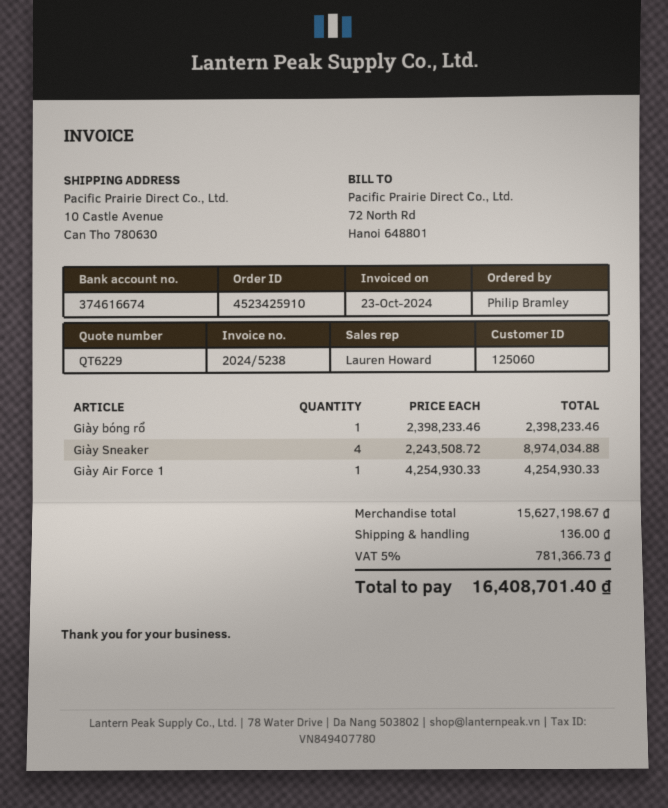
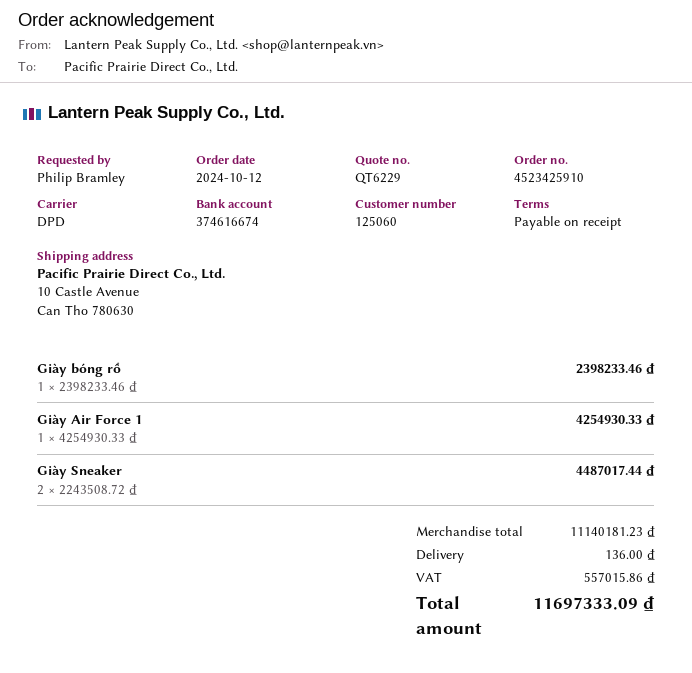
Giày Sneaker: 4 x 2243508.72 = 8974034.88 -> 2 x 2243508.72 = 4487017.44
subtotal: 15627198.67 -> 11140181.23
tax: 781366.73 -> 557015.86
total: 16408701.40 -> 11697333.09

